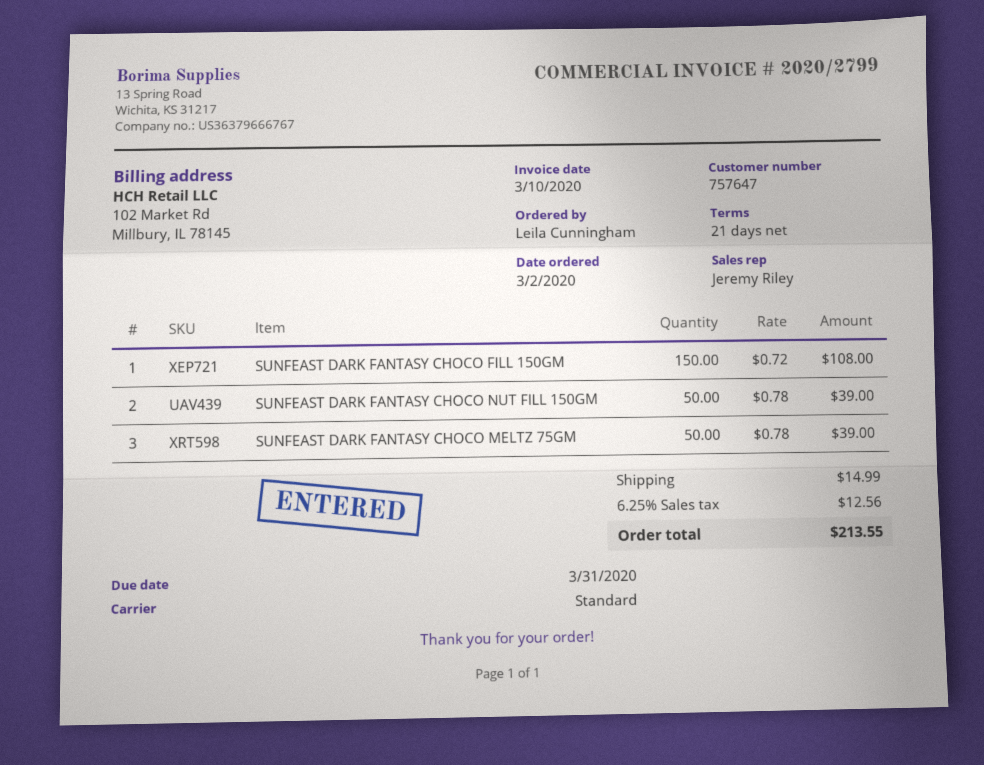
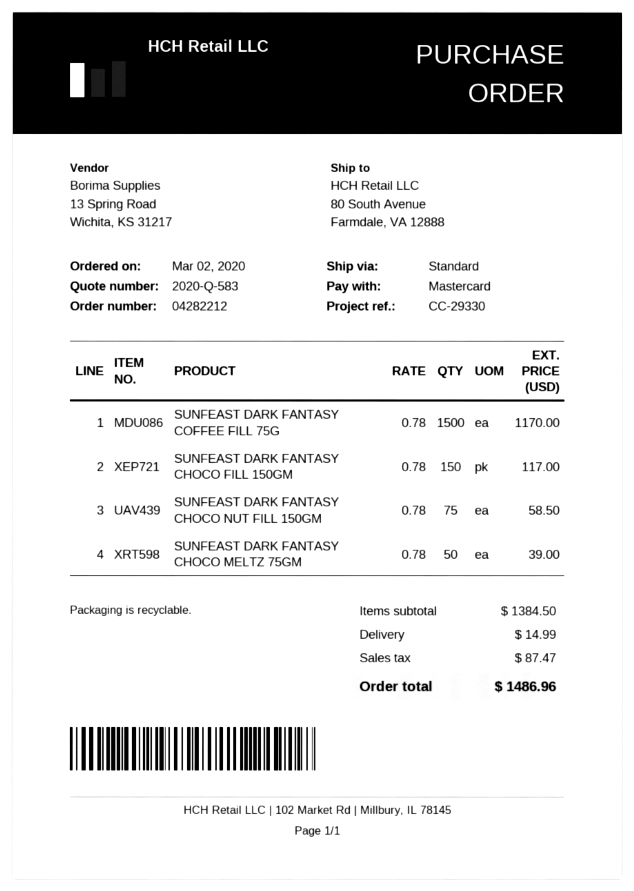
SUNFEAST DARK FANTASY CHOCO FILL 150GM: 150 x 0.72 = 108.00 -> 150 x 0.78 = 117.00
SUNFEAST DARK FANTASY CHOCO NUT FILL 150GM: 50 x 0.78 = 39.00 -> 75 x 0.78 = 58.50
SUNFEAST DARK FANTASY COFFEE FILL 75G: none -> 1500 x 0.78 = 1170.00
tax: 12.56 -> 87.47
total: 213.55 -> 1486.96

